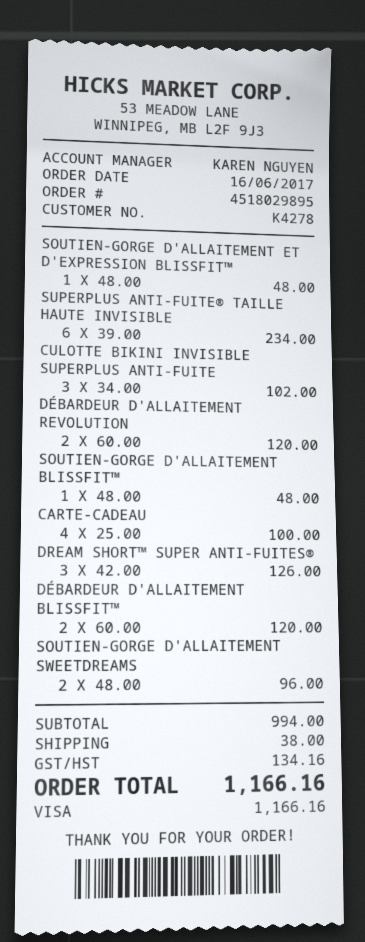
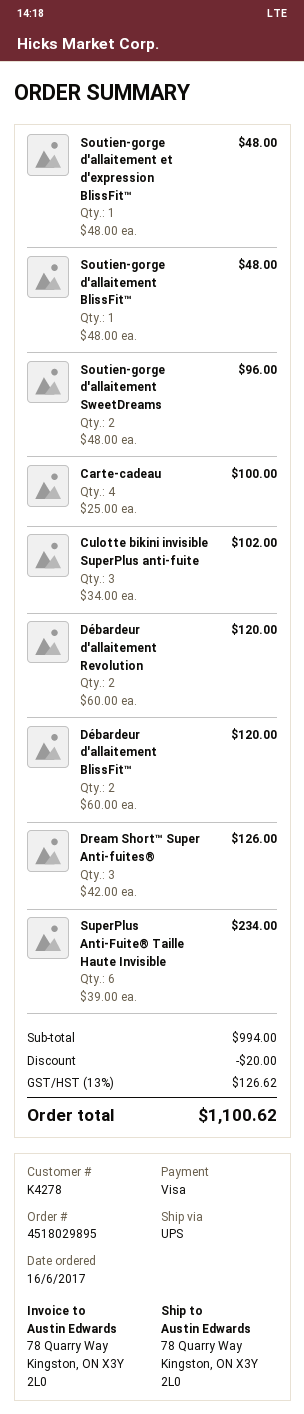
discount: none -> 20.00
shipping: 38.00 -> none
tax: 134.16 -> 126.62
total: 1166.16 -> 1100.62

